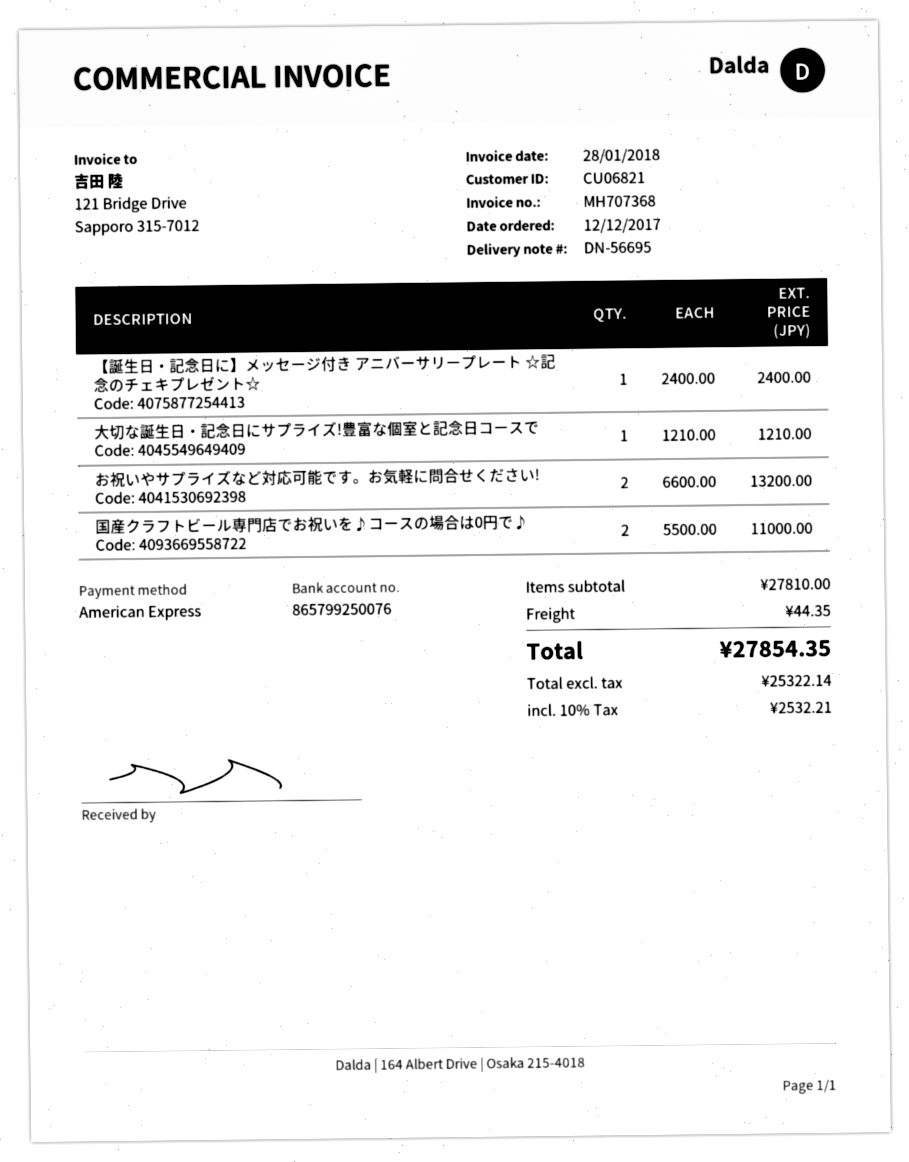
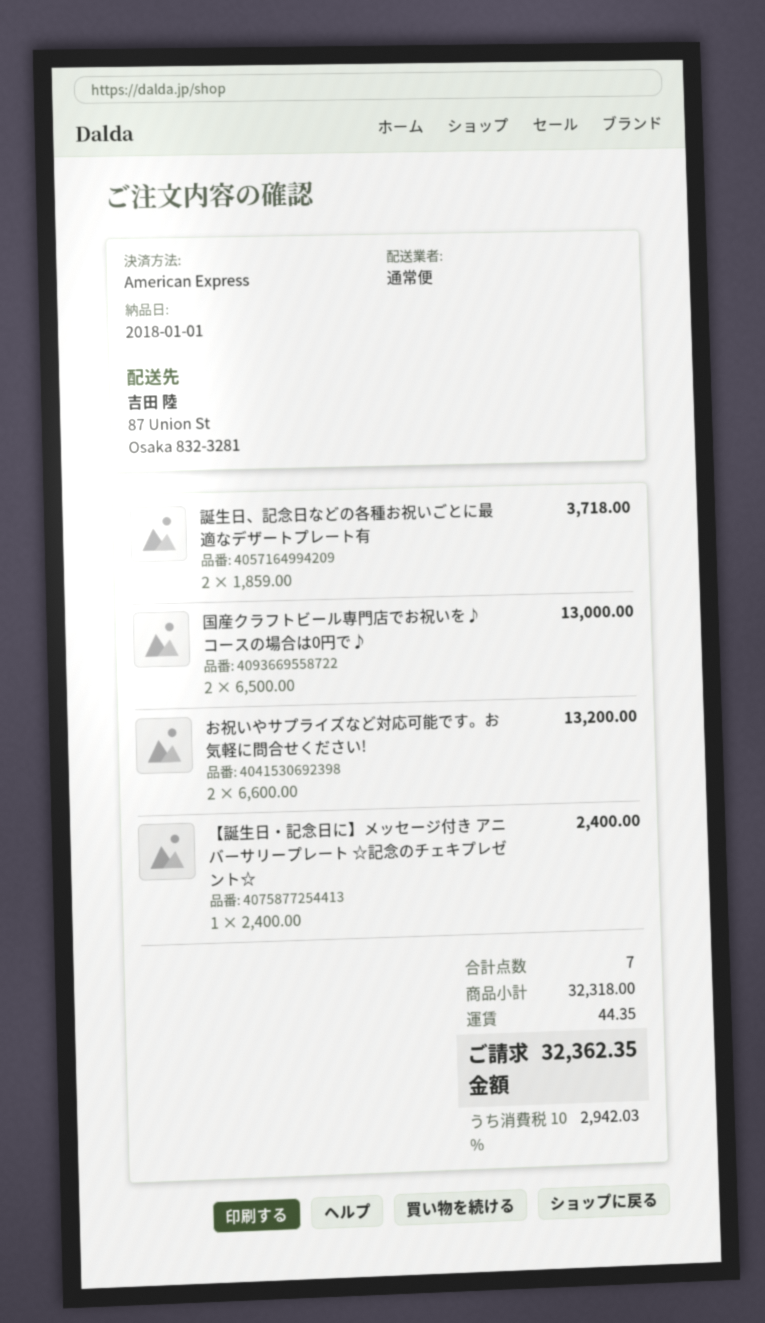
大切な誕生日・記念日にサプライズ!豊富な個室と記念日コースで: 1 x 1210.00 = 1210.00 -> none
国産クラフトビール専門店でお祝いを♪コースの場合は0円で♪: 2 x 5500.00 = 11000.00 -> 2 x 6500.00 = 13000.00
誕生日、記念日などの各種お祝いごとに最適なデザートプレート有: none -> 2 x 1859.00 = 3718.00
subtotal: 27810.00 -> 32318.00
tax: 10% = 2532.21 -> 10% = 2942.03
total: 27854.35 -> 32362.35

